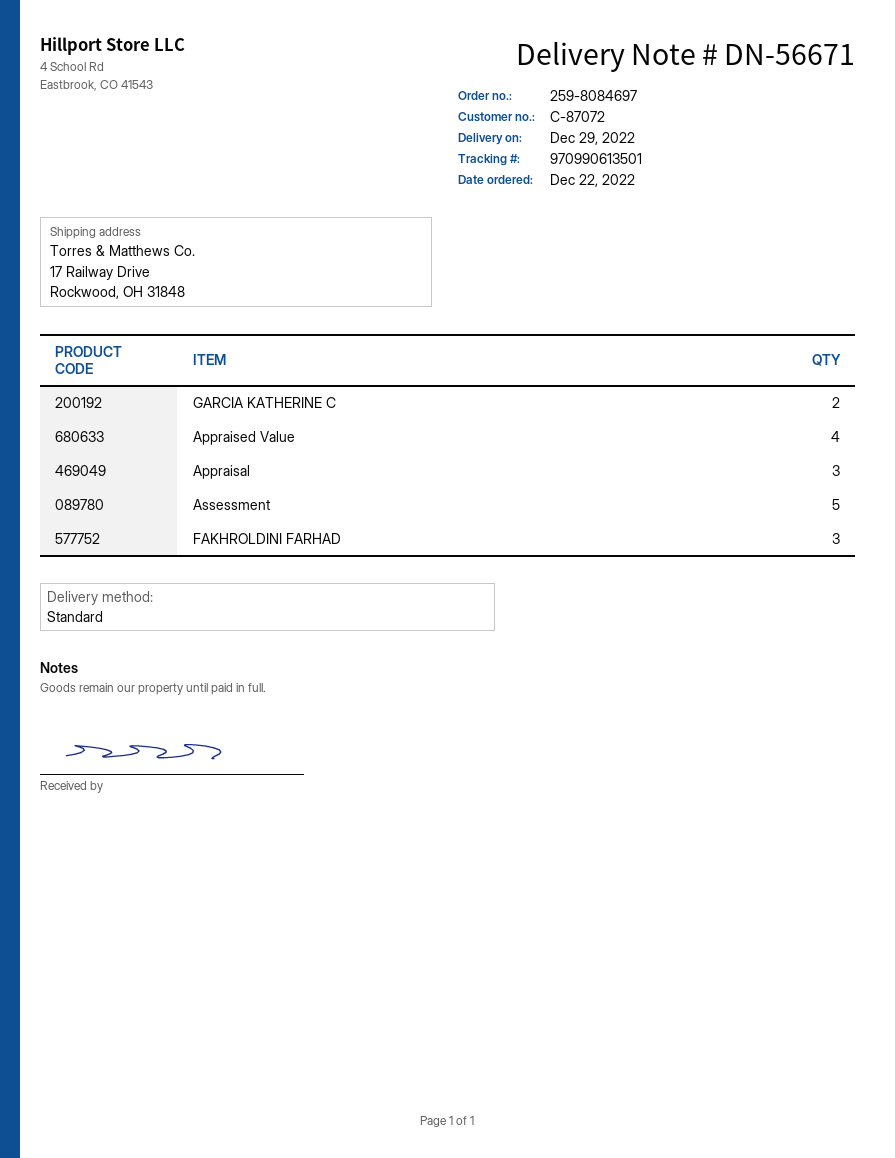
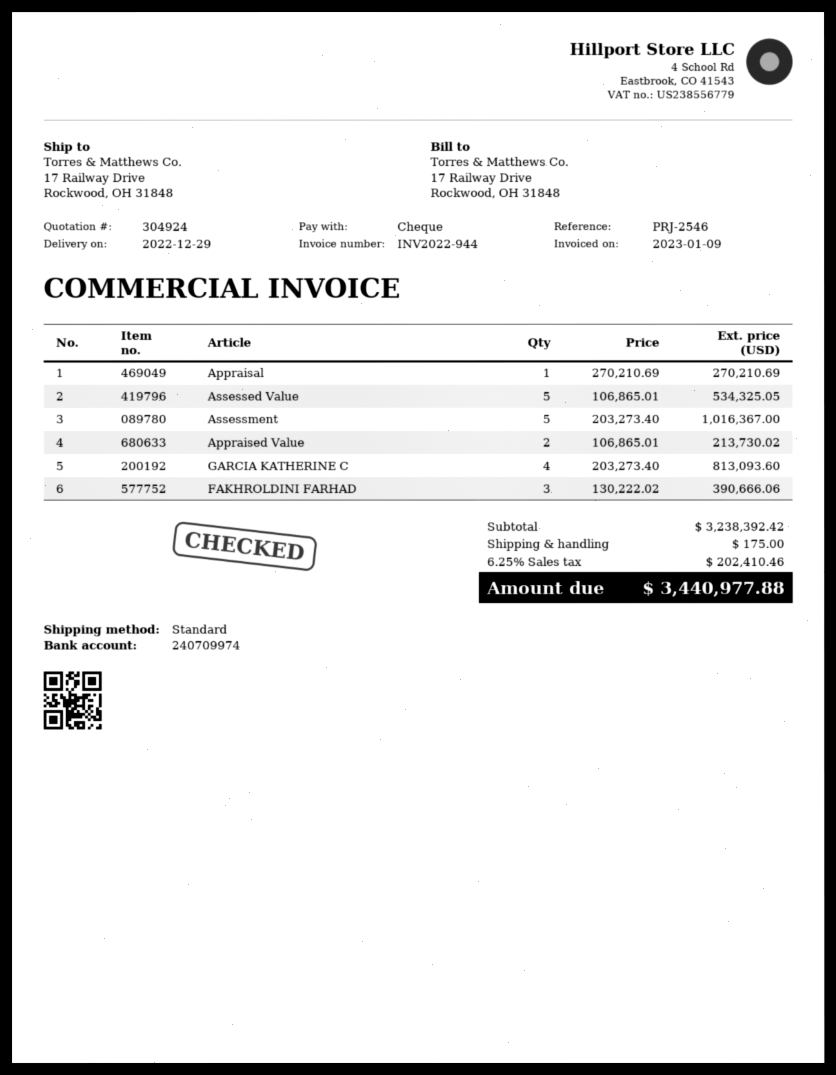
GARCIA KATHERINE C: 2 -> 4
Appraised Value: 4 -> 2
Appraisal: 3 -> 1
Assessed Value: none -> 5

